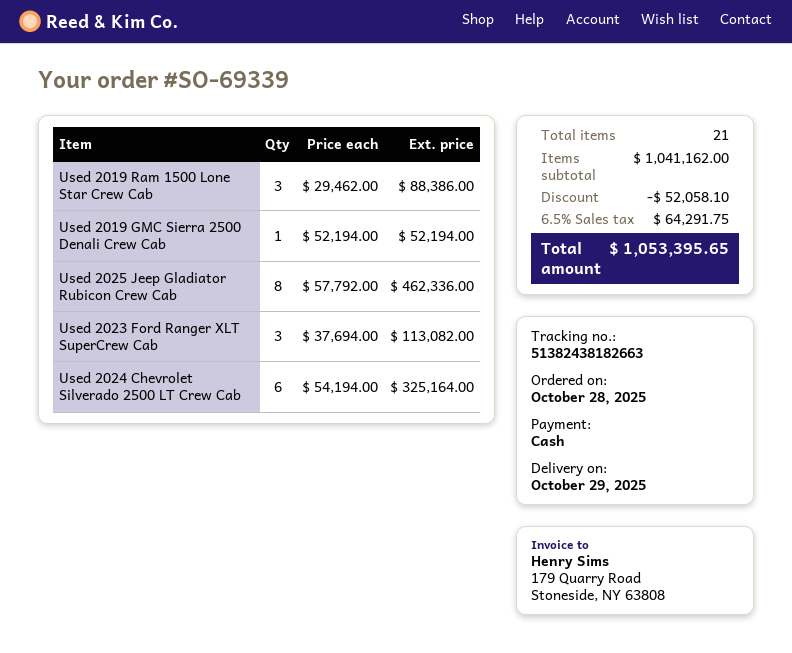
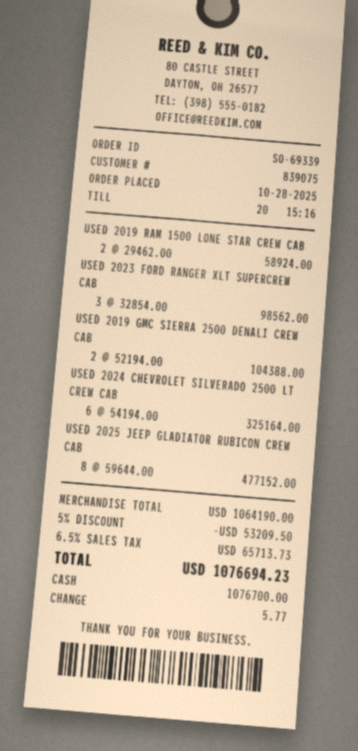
Used 2019 Ram 1500 Lone Star Crew Cab: 3 x 29462.00 = 88386.00 -> 2 x 29462.00 = 58924.00
Used 2019 GMC Sierra 2500 Denali Crew Cab: 1 x 52194.00 = 52194.00 -> 2 x 52194.00 = 104388.00
Used 2025 Jeep Gladiator Rubicon Crew Cab: 8 x 57792.00 = 462336.00 -> 8 x 59644.00 = 477152.00
Used 2023 Ford Ranger XLT SuperCrew Cab: 3 x 37694.00 = 113082.00 -> 3 x 32854.00 = 98562.00
subtotal: 1041162.00 -> 1064190.00
discount: 52058.10 -> 53209.50
tax: 6.5% = 64291.75 -> 6.5% = 65713.73
total: 1053395.65 -> 1076694.23

